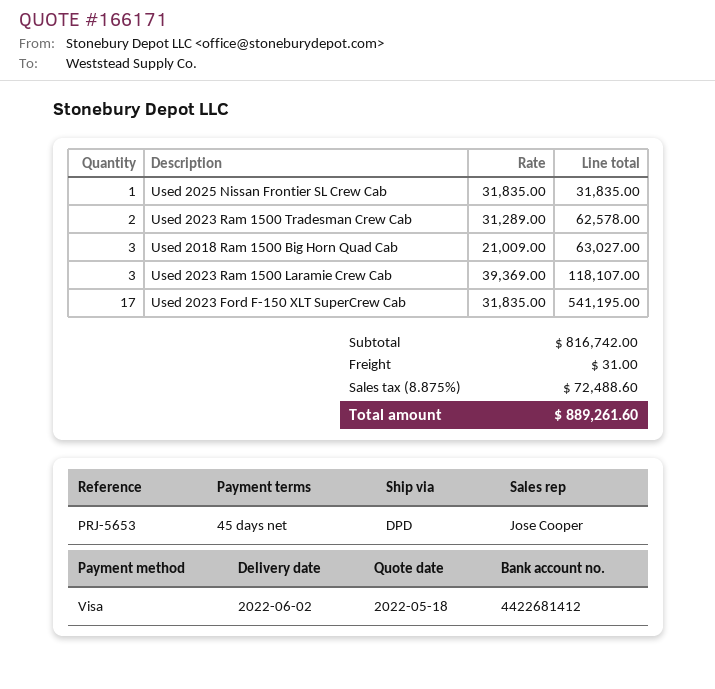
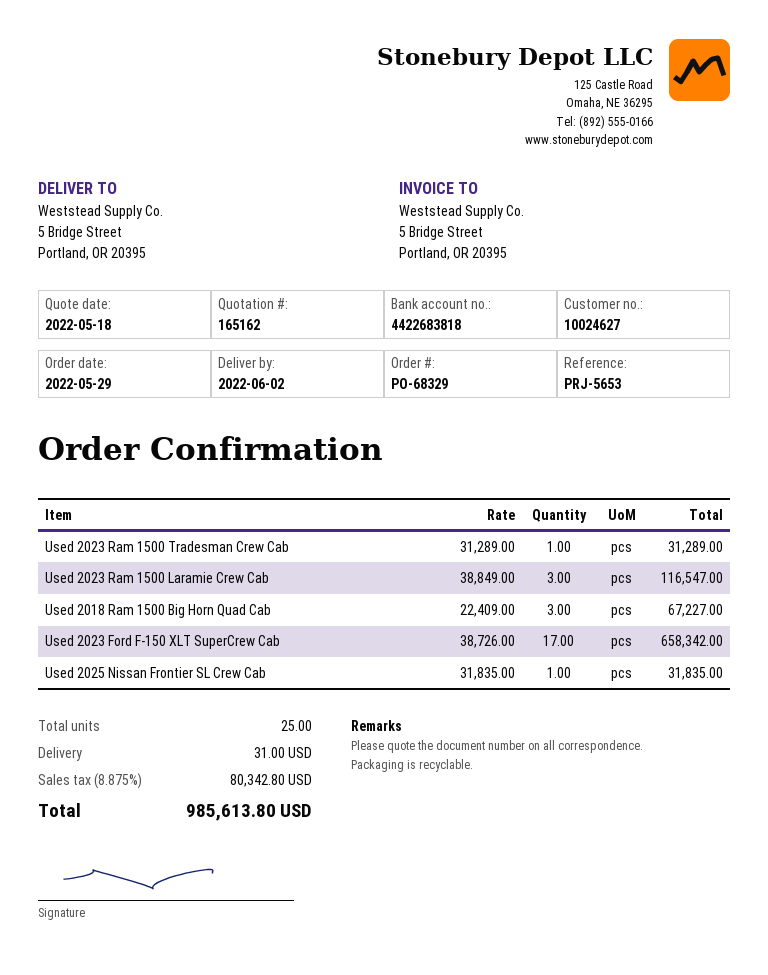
quote number: 166171 -> 165162
bank account: 4422681412 -> 4422683818
Used 2023 Ram 1500 Tradesman Crew Cab: 2 x 31289.00 = 62578.00 -> 1 x 31289.00 = 31289.00
Used 2018 Ram 1500 Big Horn Quad Cab: 3 x 21009.00 = 63027.00 -> 3 x 22409.00 = 67227.00
Used 2023 Ram 1500 Laramie Crew Cab: 3 x 39369.00 = 118107.00 -> 3 x 38849.00 = 116547.00
Used 2023 Ford F-150 XLT SuperCrew Cab: 17 x 31835.00 = 541195.00 -> 17 x 38726.00 = 658342.00
tax: 8.875% = 72488.60 -> 8.875% = 80342.80
total: 889261.60 -> 985613.80

